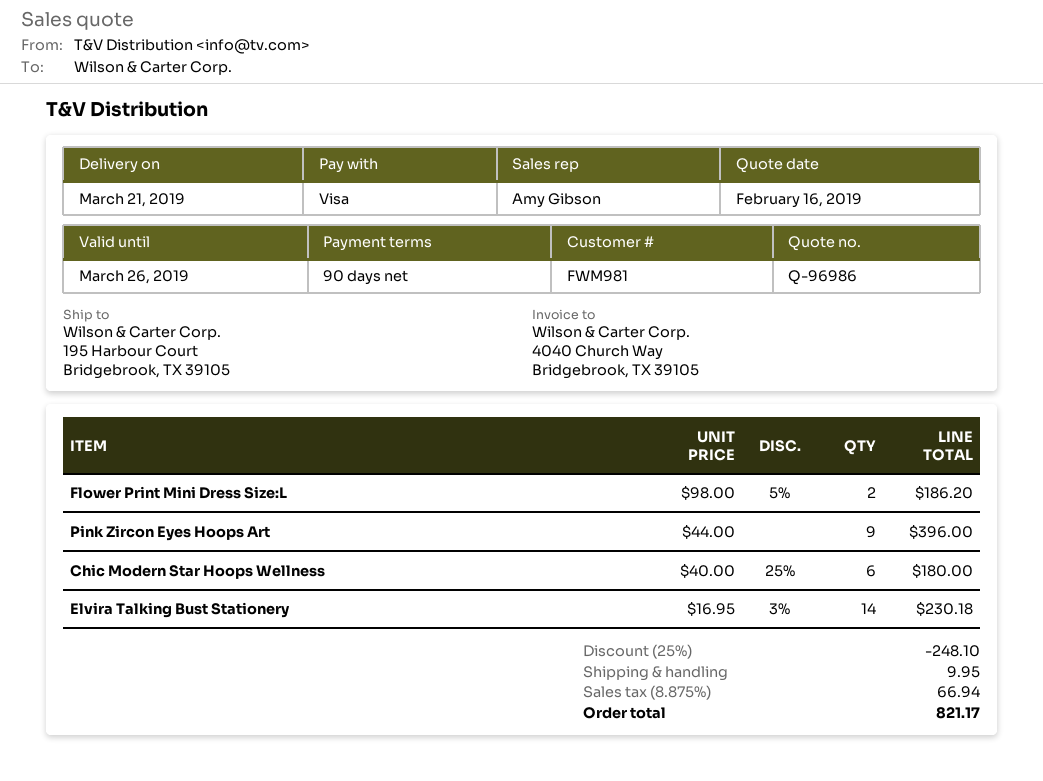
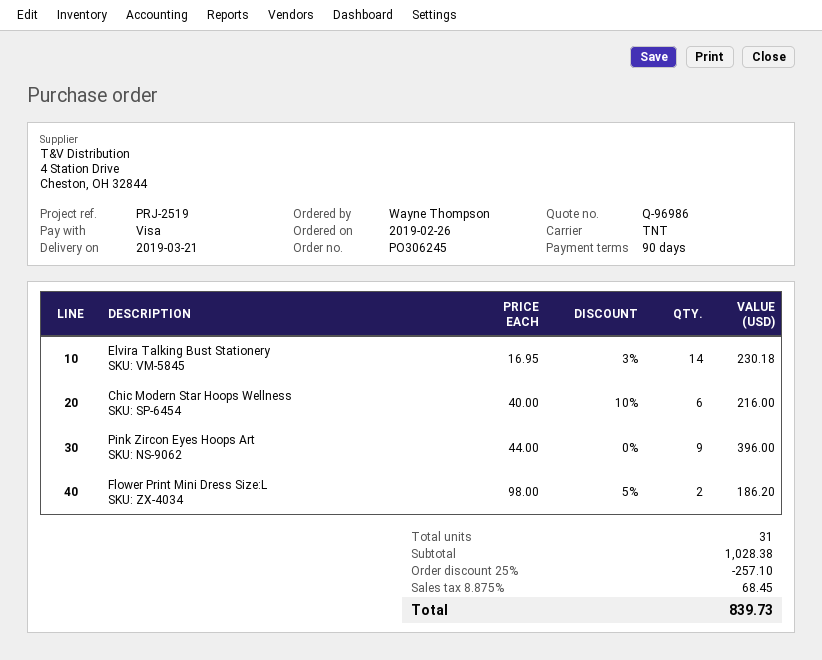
Chic Modern Star Hoops Wellness: 6 x 40.00 - 25% = 180.00 -> 6 x 40.00 - 10% = 216.00
discount: 25% = 248.10 -> 25% = 257.10
shipping: 9.95 -> none
tax: 8.875% = 66.94 -> 8.875% = 68.45
total: 821.17 -> 839.73

